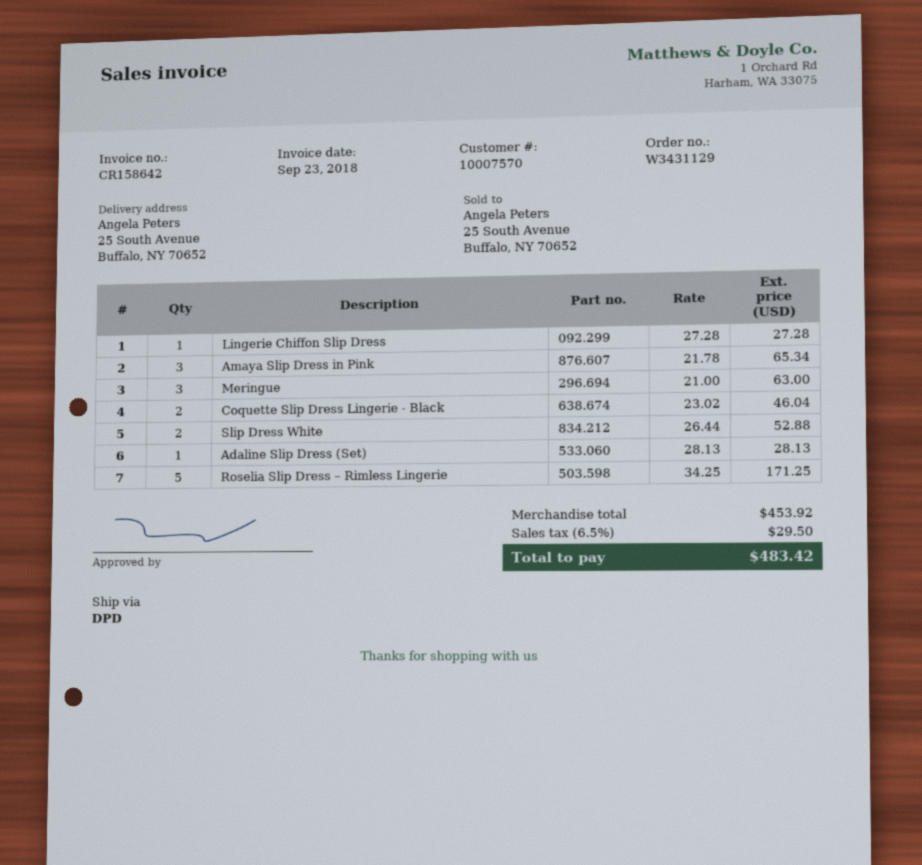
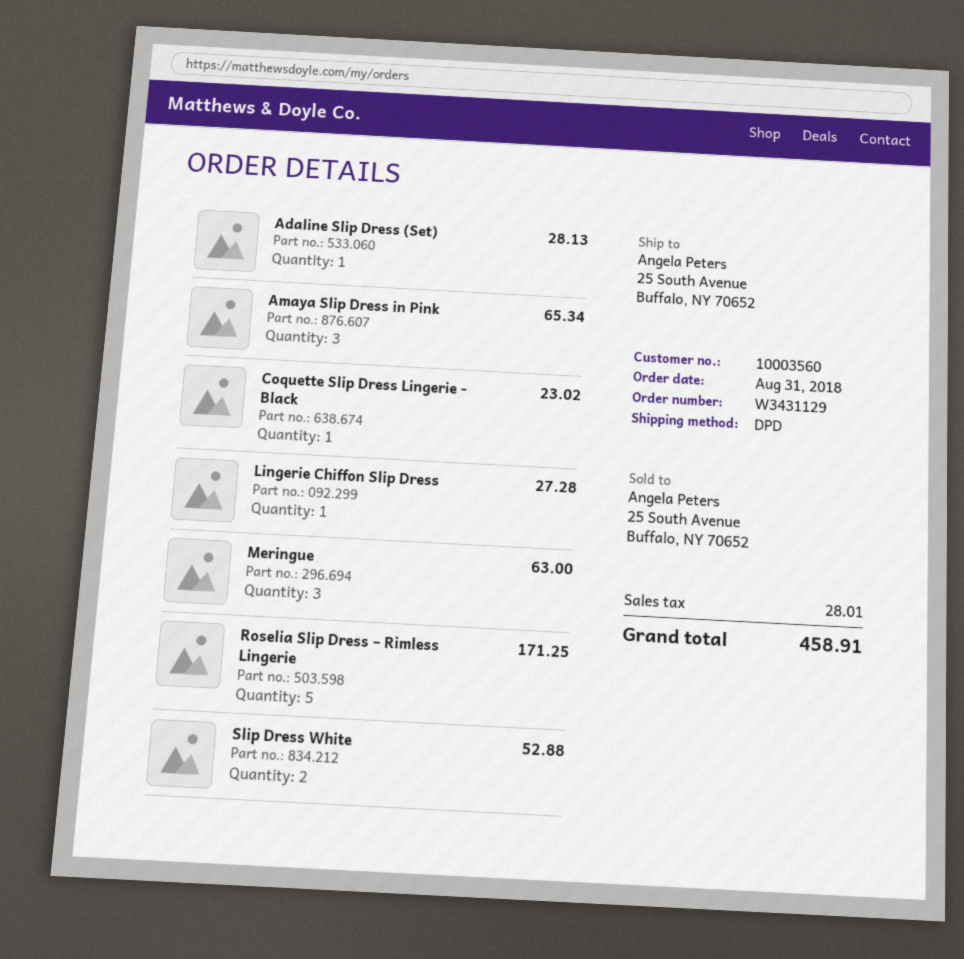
customer number: 10007570 -> 10003560
Coquette Slip Dress Lingerie - Black: 2 for 46.04 -> 1 for 23.02
tax: 29.50 -> 28.01
total: 483.42 -> 458.91

